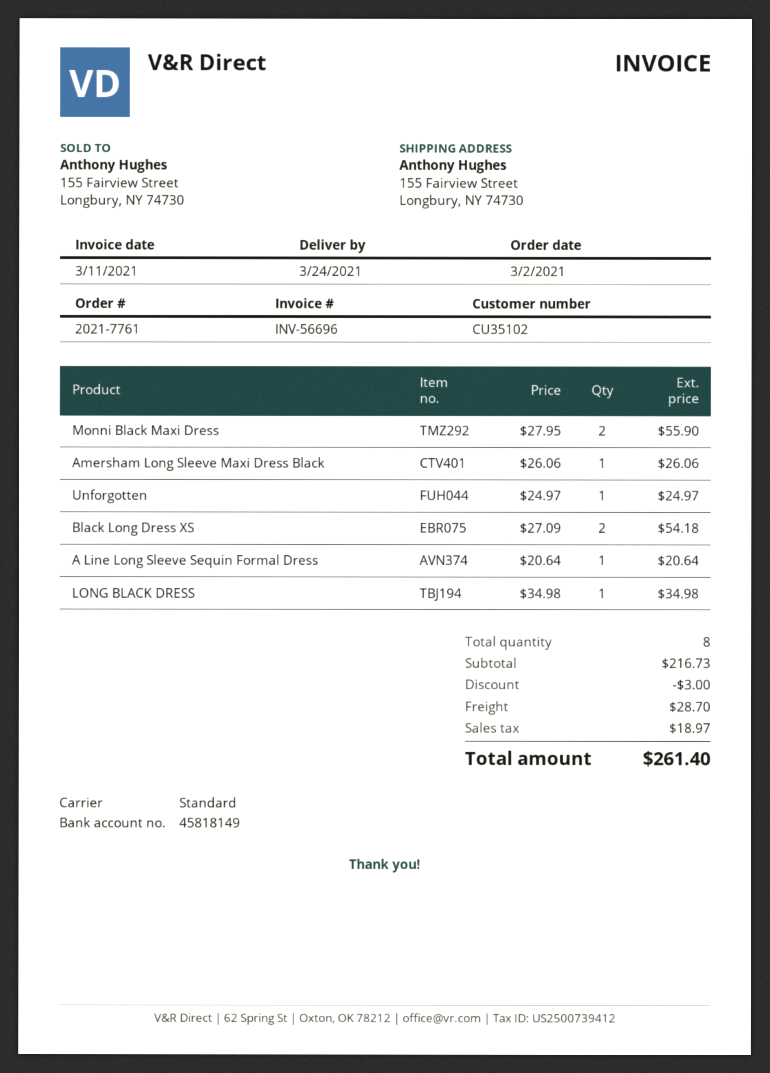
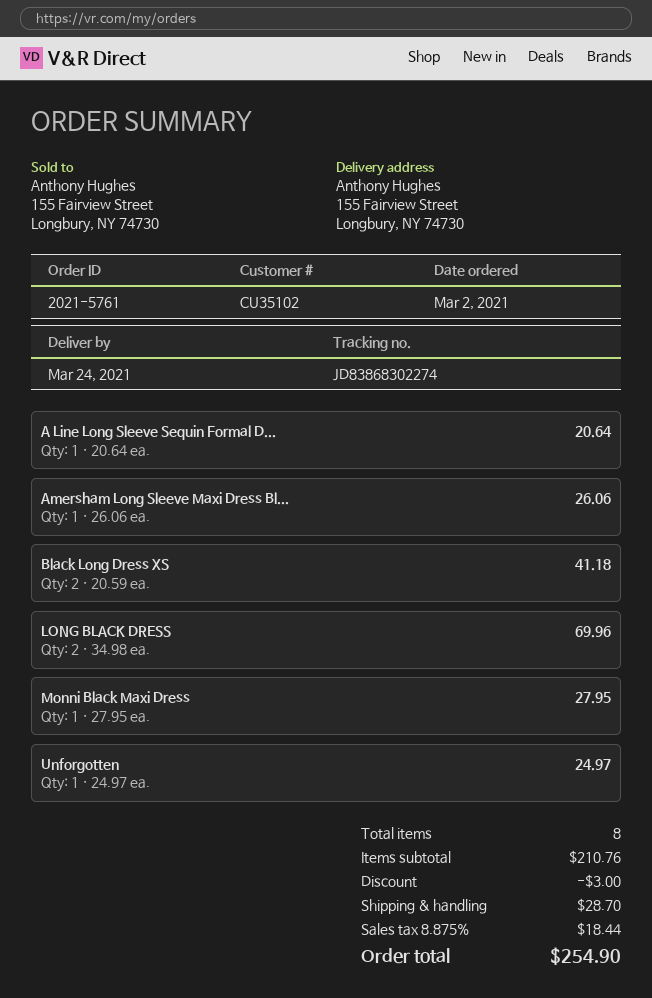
order number: 2021-7761 -> 2021-5761
Monni Black Maxi Dress: 2 x 27.95 = 55.90 -> 1 x 27.95 = 27.95
Black Long Dress XS: 2 x 27.09 = 54.18 -> 2 x 20.59 = 41.18
LONG BLACK DRESS: 1 x 34.98 = 34.98 -> 2 x 34.98 = 69.96
subtotal: 216.73 -> 210.76
tax: 18.97 -> 18.44
total: 261.40 -> 254.90

